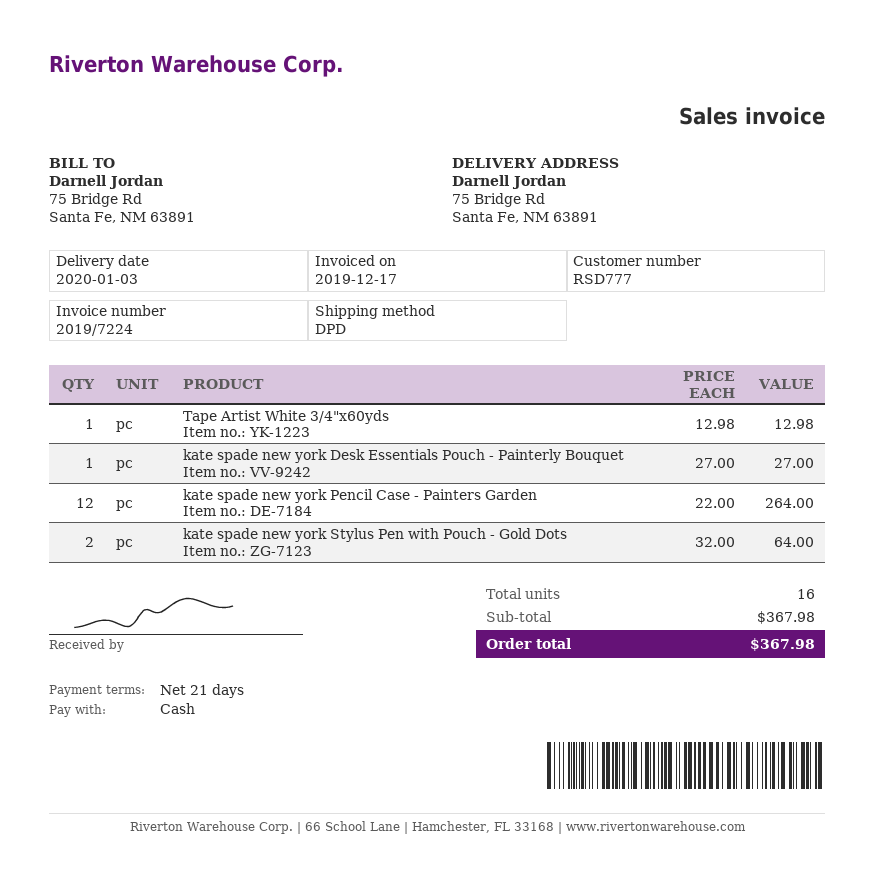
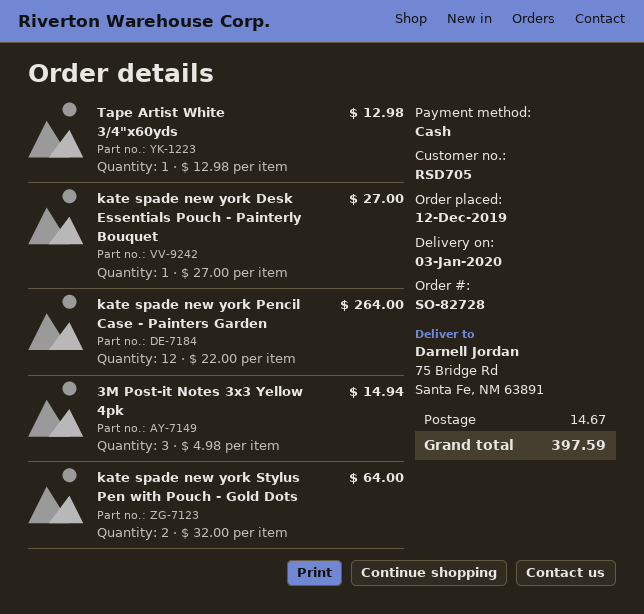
customer number: RSD777 -> RSD705
3M Post-it Notes 3x3 Yellow 4pk: none -> 3 x 4.98 = 14.94
shipping: none -> 14.67
total: 367.98 -> 397.59

